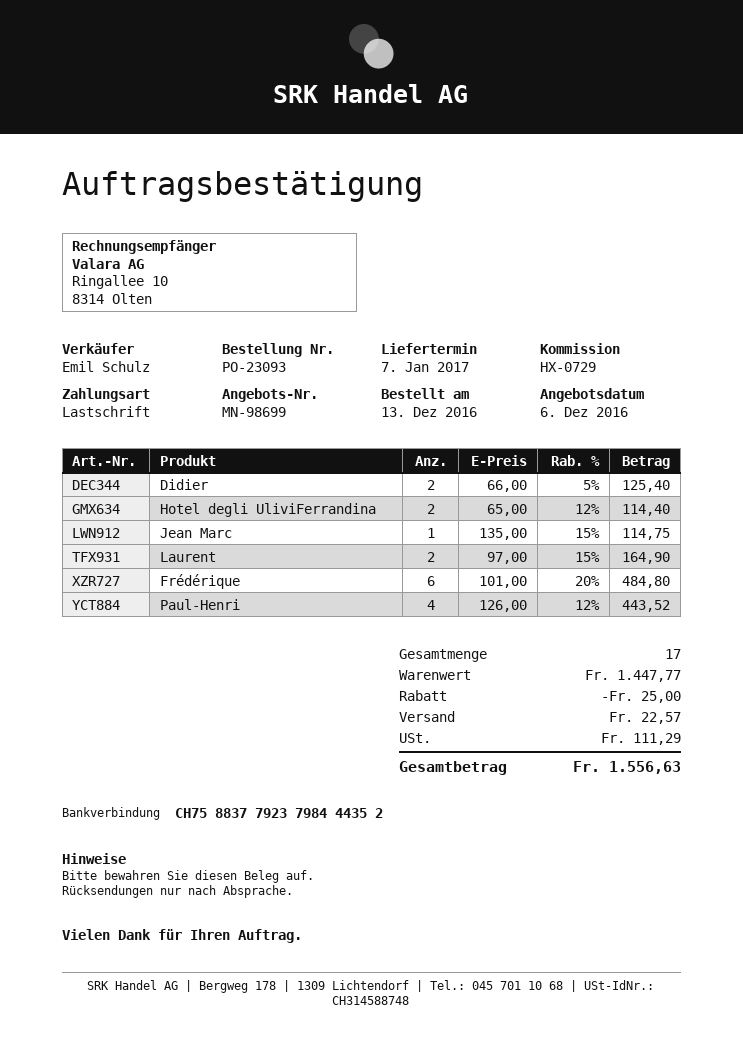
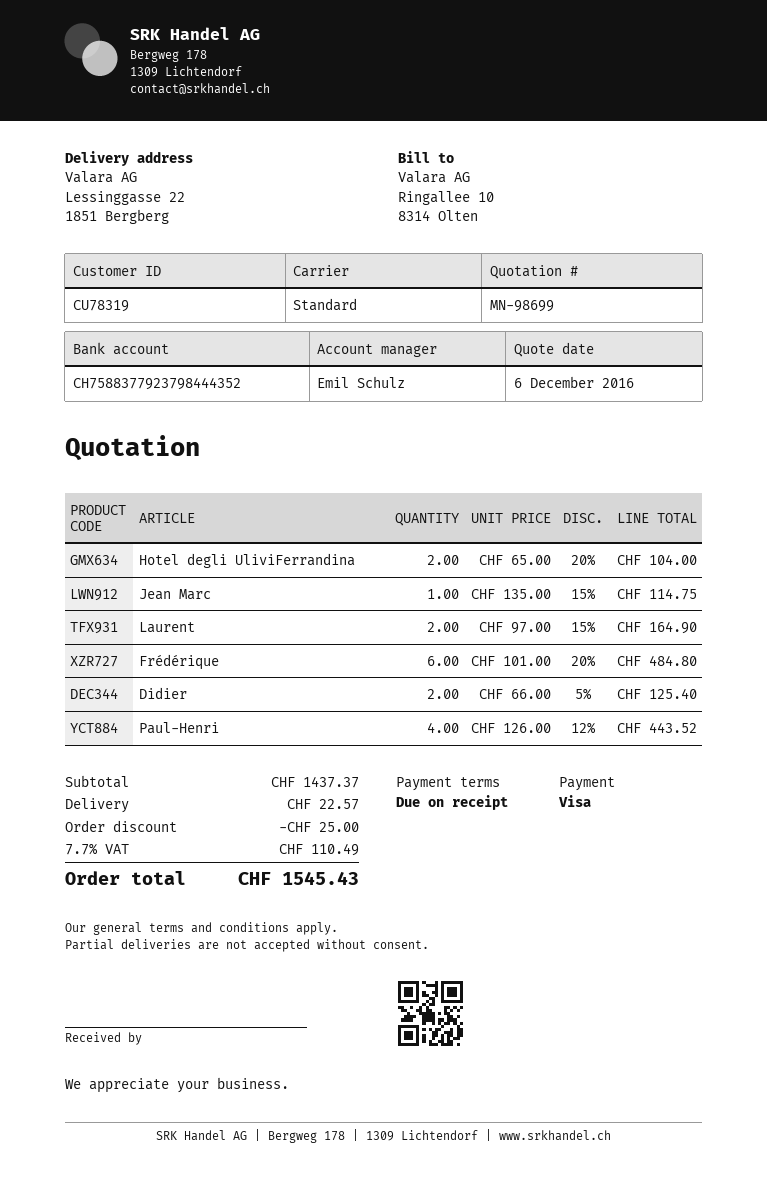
payment method: direct debit -> Visa
Hotel degli UliviFerrandina: 2 x 65.00 - 12% = 114.40 -> 2 x 65.00 - 20% = 104.00
subtotal: 1447.77 -> 1437.37
tax: 111.29 -> 110.49
total: 1556.63 -> 1545.43

